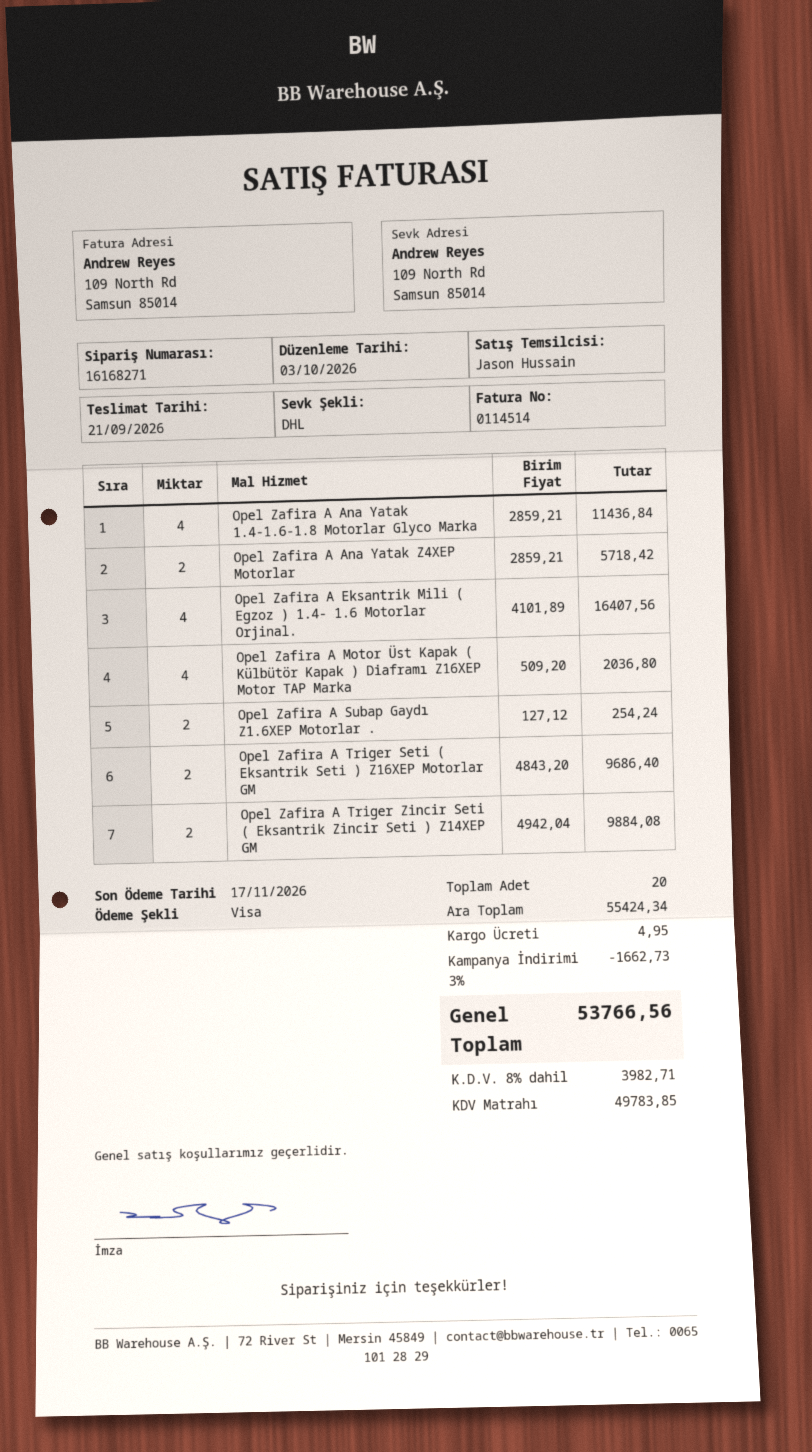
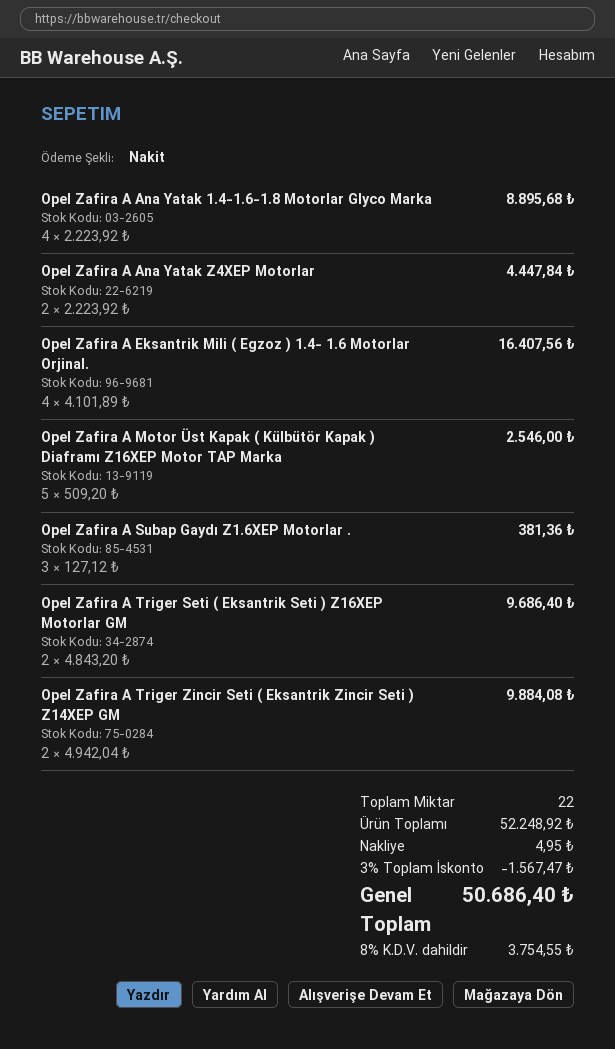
payment method: Visa -> cash
Opel Zafira A Ana Yatak 1.4-1.6-1.8 Motorlar Glyco Marka: 4 x 2859.21 = 11436.84 -> 4 x 2223.92 = 8895.68
Opel Zafira A Ana Yatak Z4XEP Motorlar: 2 x 2859.21 = 5718.42 -> 2 x 2223.92 = 4447.84
Opel Zafira A Motor Üst Kapak ( Külbütör Kapak ) Diaframı Z16XEP Motor TAP Marka: 4 x 509.20 = 2036.80 -> 5 x 509.20 = 2546.00
Opel Zafira A Subap Gaydı Z1.6XEP Motorlar .: 2 x 127.12 = 254.24 -> 3 x 127.12 = 381.36
total quantity: 20 -> 22
subtotal: 55424.34 -> 52248.92
discount: 3% = 1662.73 -> 3% = 1567.47
tax: 8% = 3982.71 -> 8% = 3754.55
total: 53766.56 -> 50686.40

